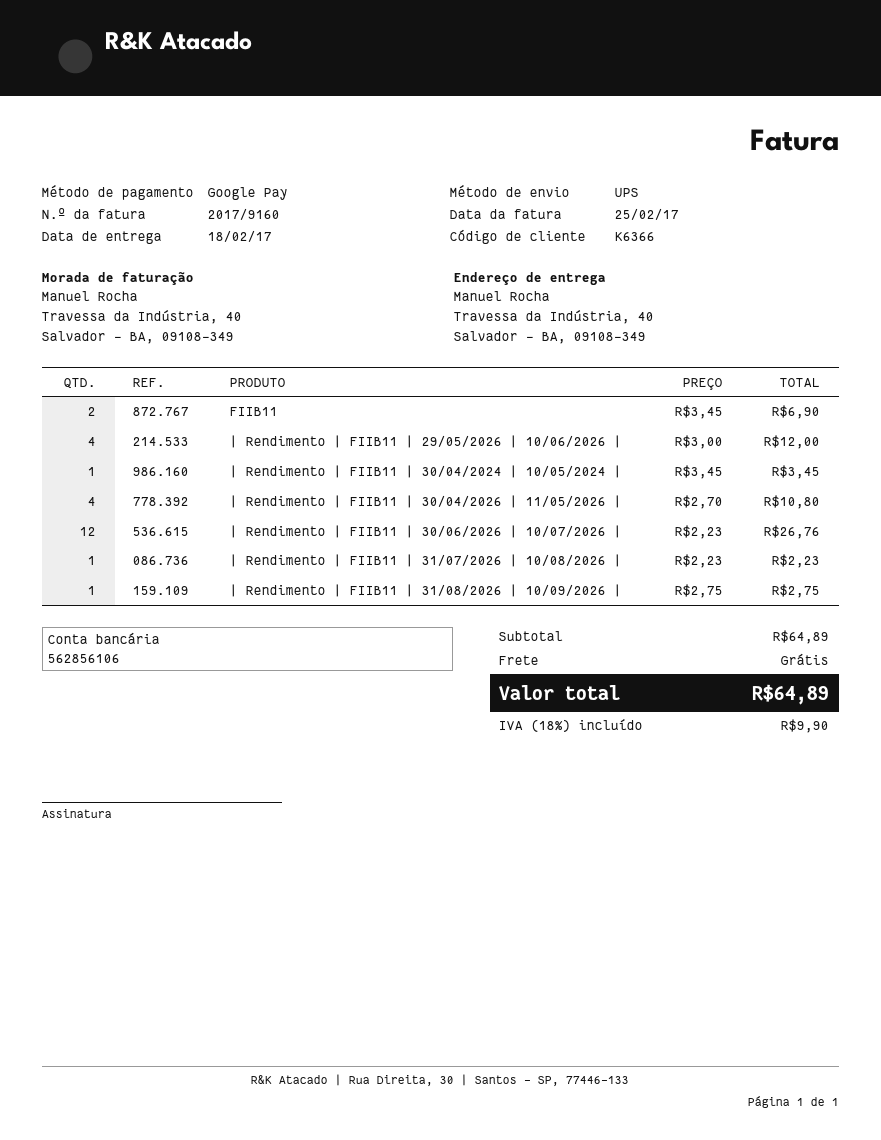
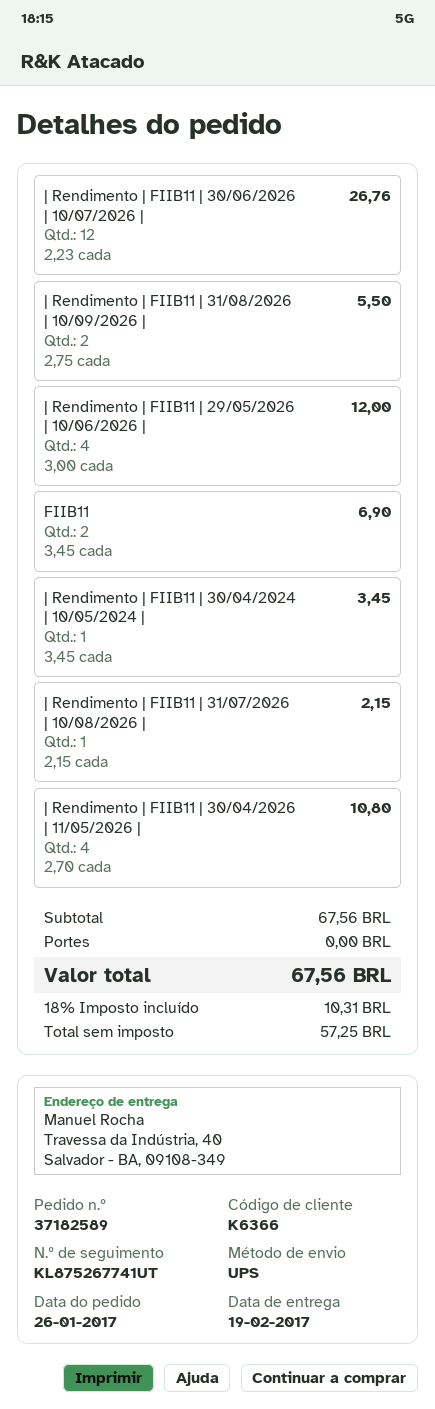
delivery date: 2017-02-18 -> 2017-02-19
| Rendimento | FIIB11 | 31/07/2026 | 10/08/2026 |: 1 x 2.23 = 2.23 -> 1 x 2.15 = 2.15
| Rendimento | FIIB11 | 31/08/2026 | 10/09/2026 |: 1 x 2.75 = 2.75 -> 2 x 2.75 = 5.50
subtotal: 64.89 -> 67.56
tax: 18% = 9.90 -> 18% = 10.31
total: 64.89 -> 67.56

